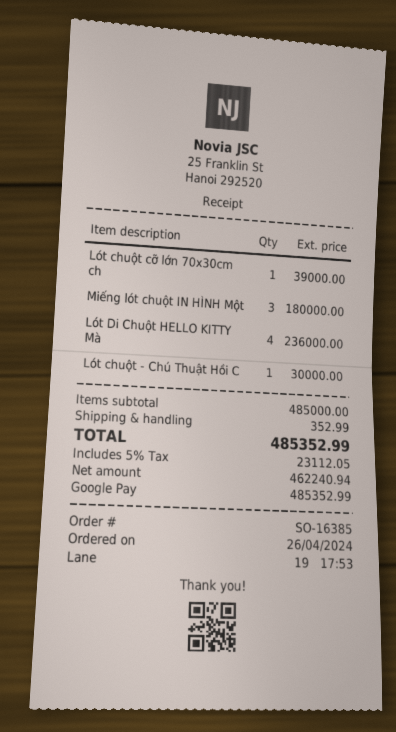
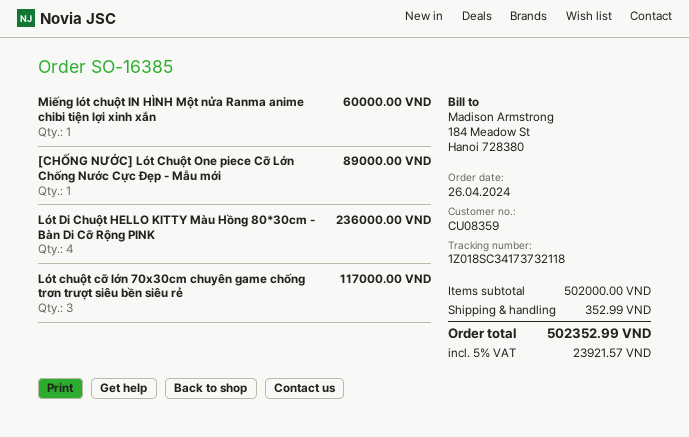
Lót chuột cỡ lớn 70x30cm ch: 1 for 39000.00 -> 3 for 117000.00
Miếng lót chuột IN HÌNH Một: 3 for 180000.00 -> 1 for 60000.00
Lót chuột - Chú Thuật Hồi C: 1 for 30000.00 -> none
[CHỐNG NƯỚC] Lót Chuột One piece Cỡ Lớn Chống Nước Cực Đẹp - Mẫu mới: none -> 1 for 89000.00
subtotal: 485000.00 -> 502000.00
tax: 5% = 23112.05 -> 5% = 23921.57
total: 485352.99 -> 502352.99

